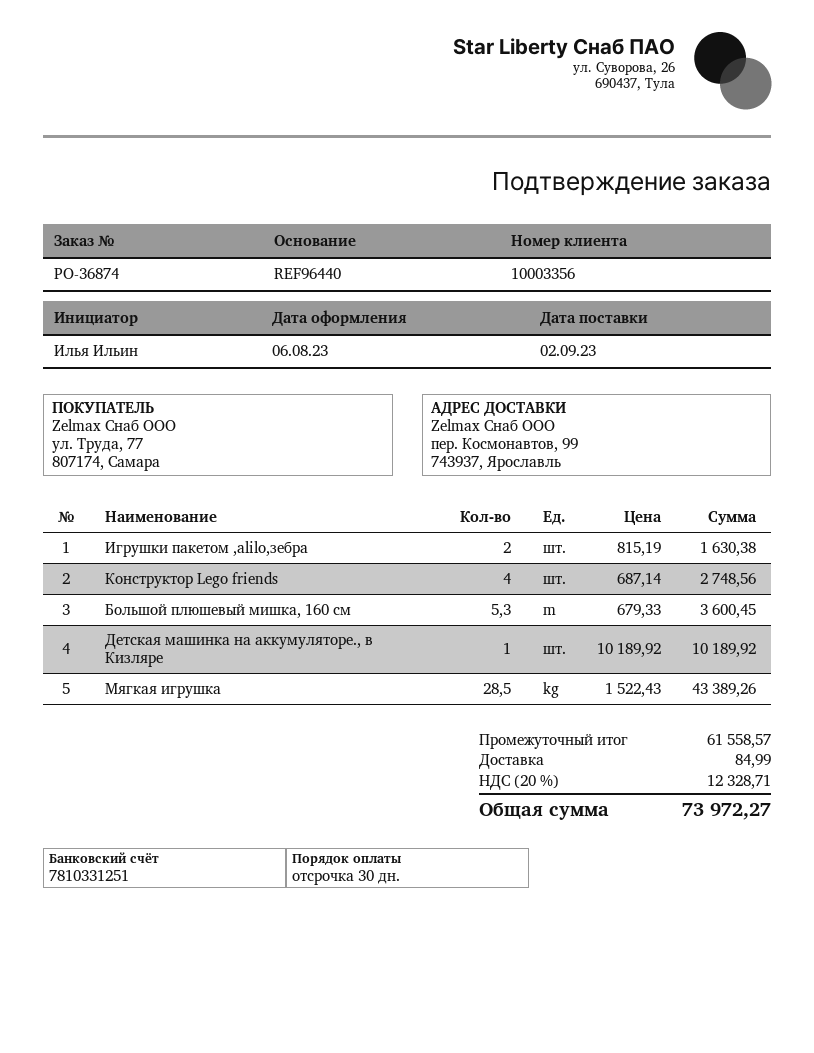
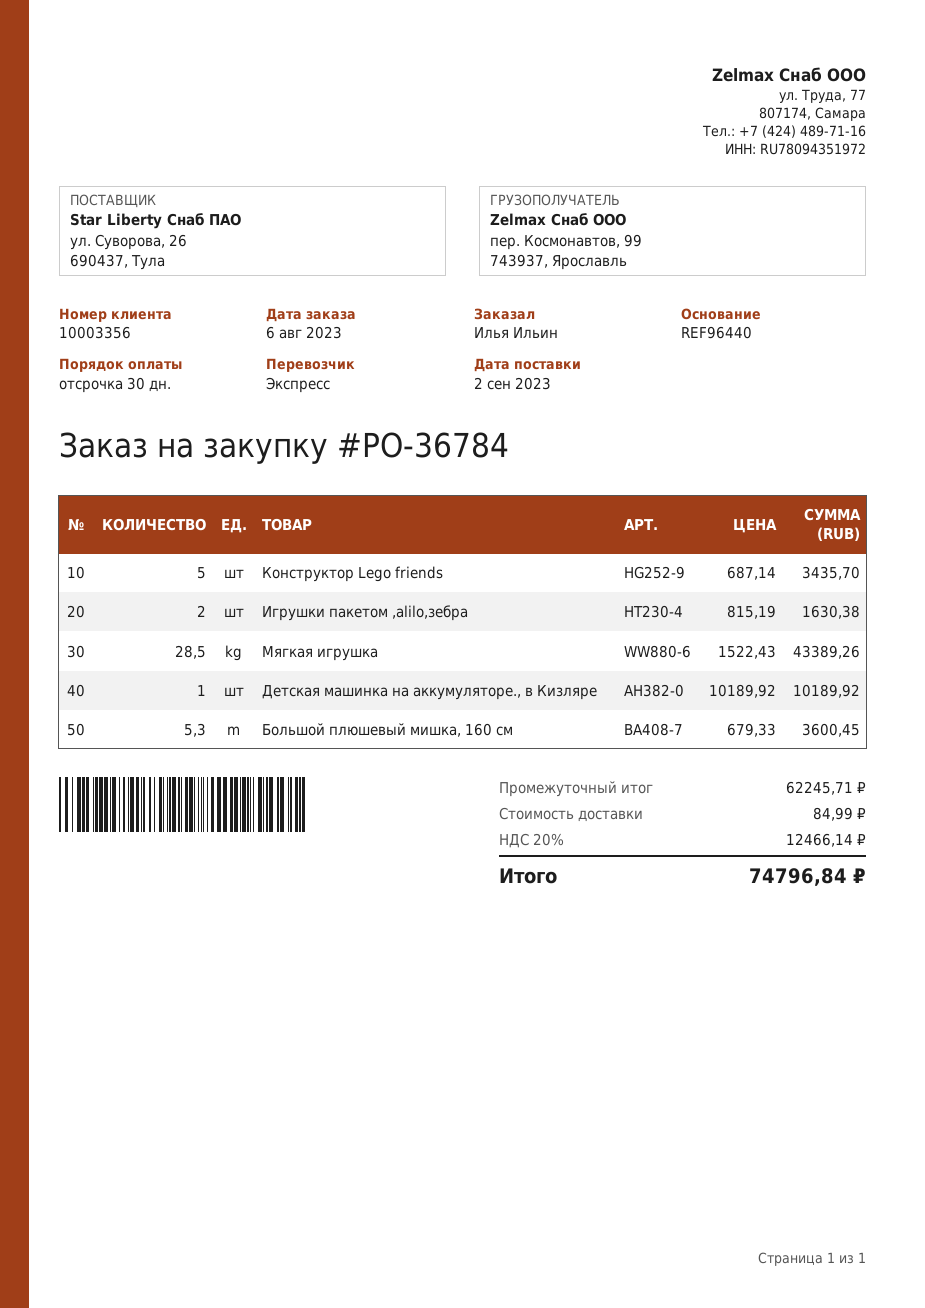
order number: PO-36874 -> PO-36784
Конструктор Lego friends: 4 x 687.14 = 2748.56 -> 5 x 687.14 = 3435.70
subtotal: 61558.57 -> 62245.71
tax: 20% = 12328.71 -> 20% = 12466.14
total: 73972.27 -> 74796.84

